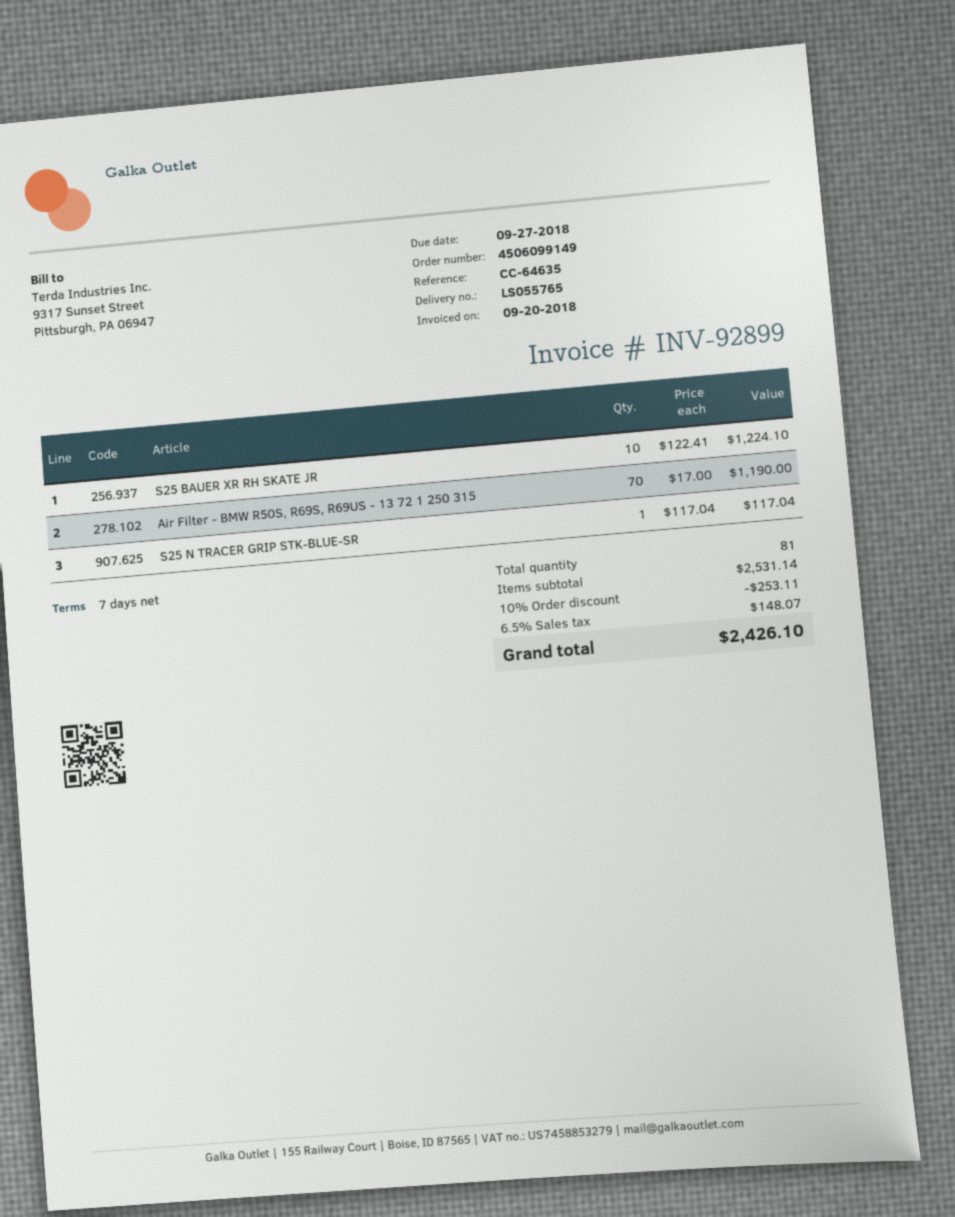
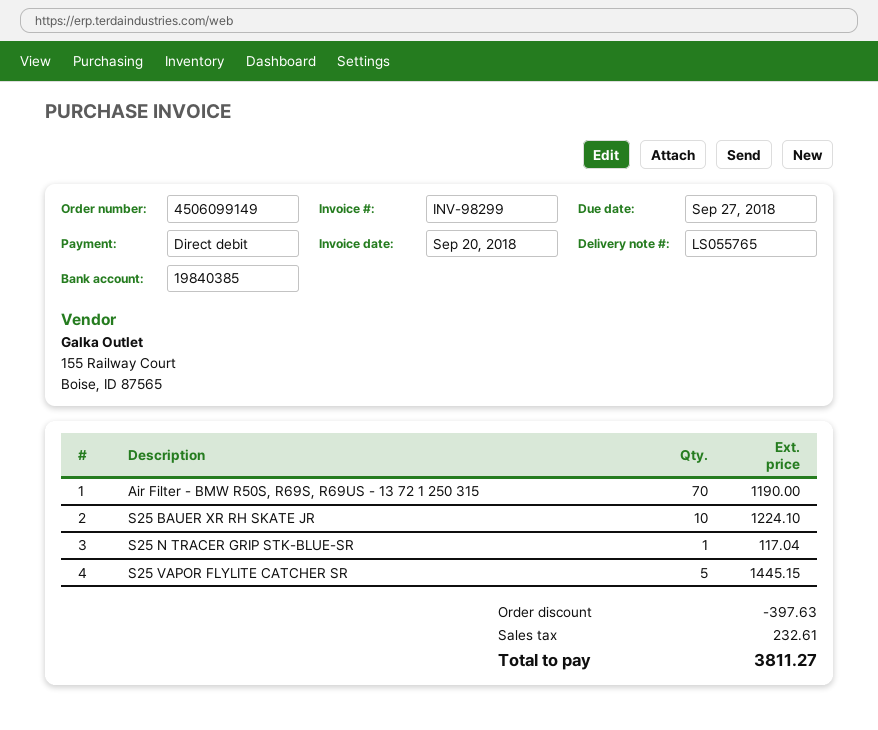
invoice number: INV-92899 -> INV-98299
S25 VAPOR FLYLITE CATCHER SR: none -> 5 for 1445.15
discount: 253.11 -> 397.63
tax: 148.07 -> 232.61
total: 2426.10 -> 3811.27

